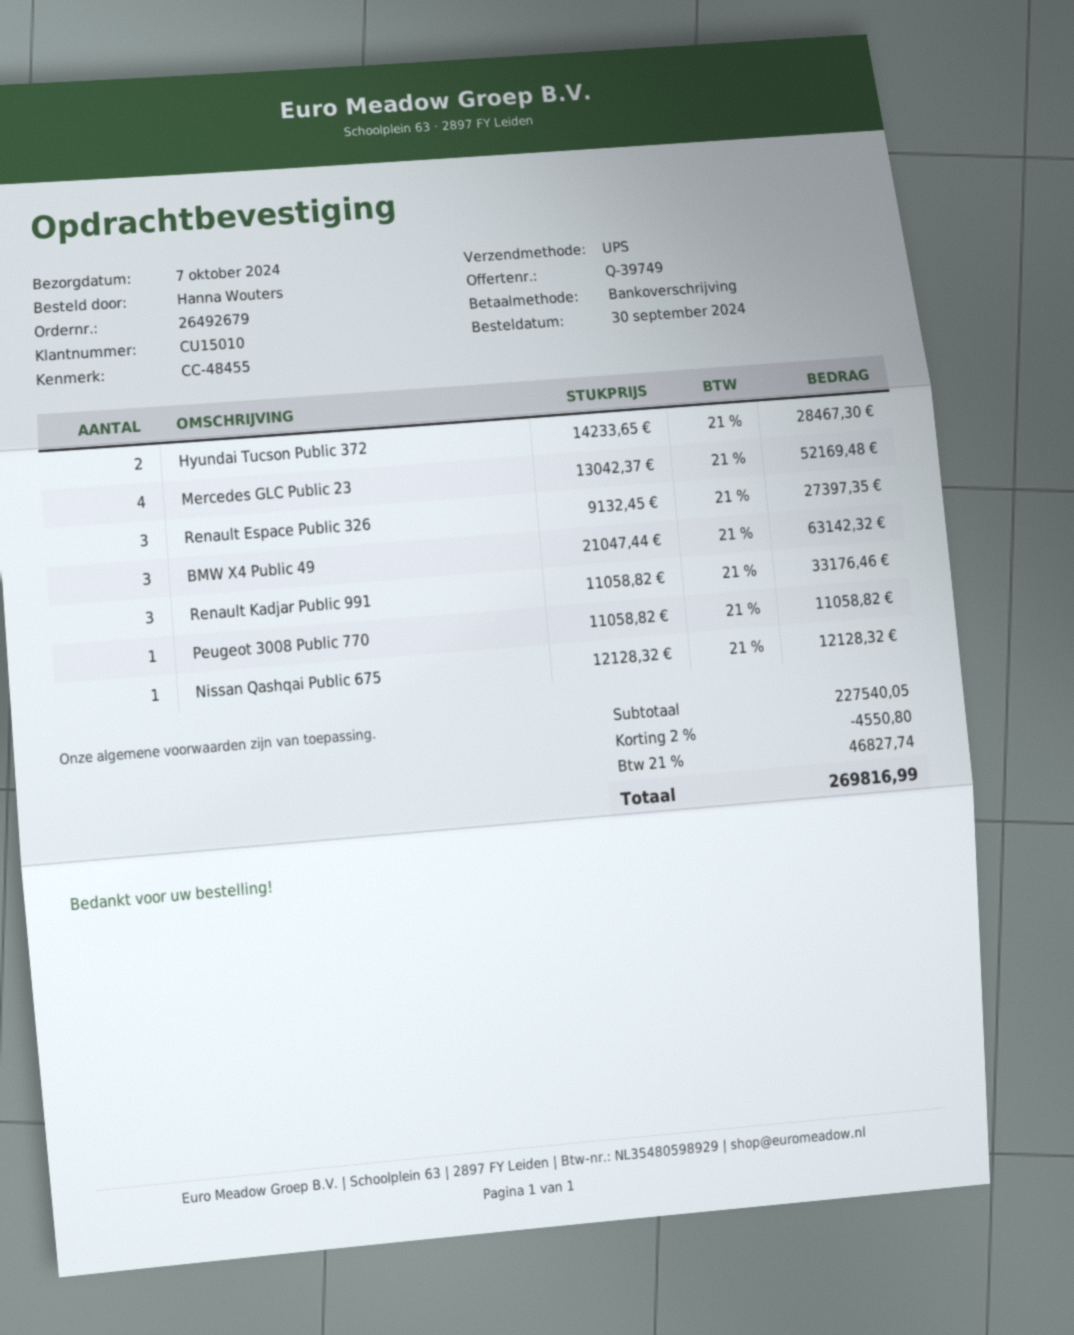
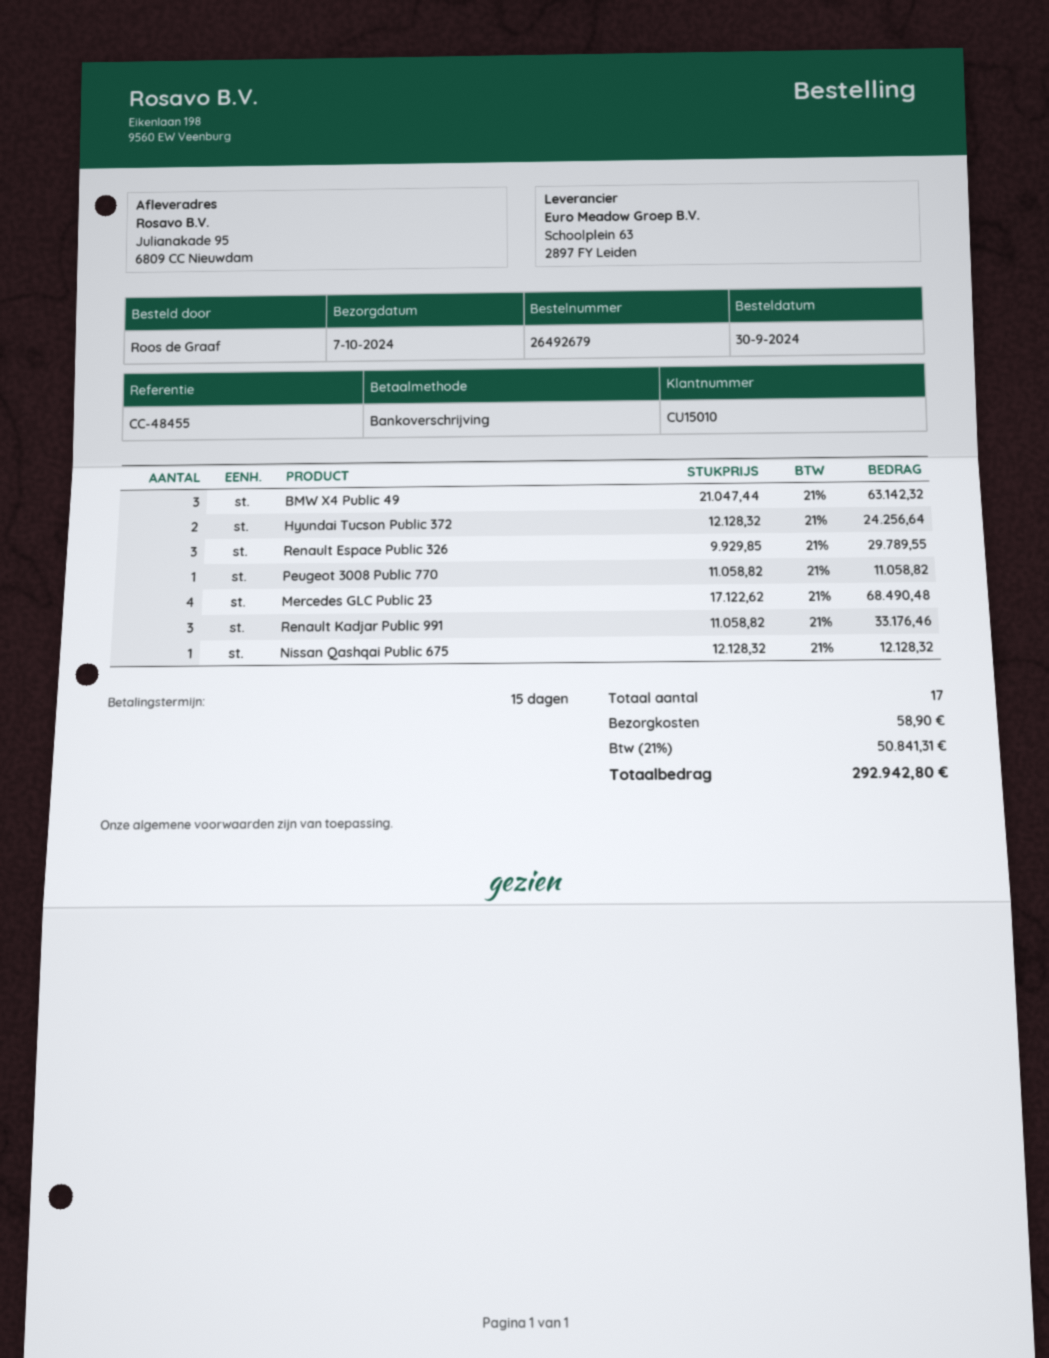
ordered by: Hanna Wouters -> Roos de Graaf
Hyundai Tucson Public 372: 2 x 14233.65 = 28467.30 -> 2 x 12128.32 = 24256.64
Mercedes GLC Public 23: 4 x 13042.37 = 52169.48 -> 4 x 17122.62 = 68490.48
Renault Espace Public 326: 3 x 9132.45 = 27397.35 -> 3 x 9929.85 = 29789.55
discount: 2% = 4550.80 -> none
shipping: none -> 58.90
tax: 21% = 46827.74 -> 21% = 50841.31
total: 269816.99 -> 292942.80

